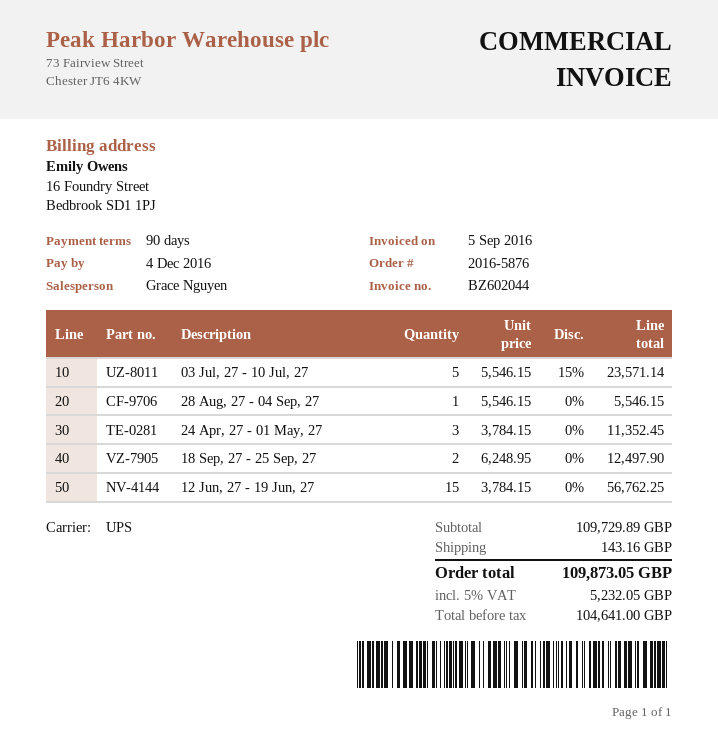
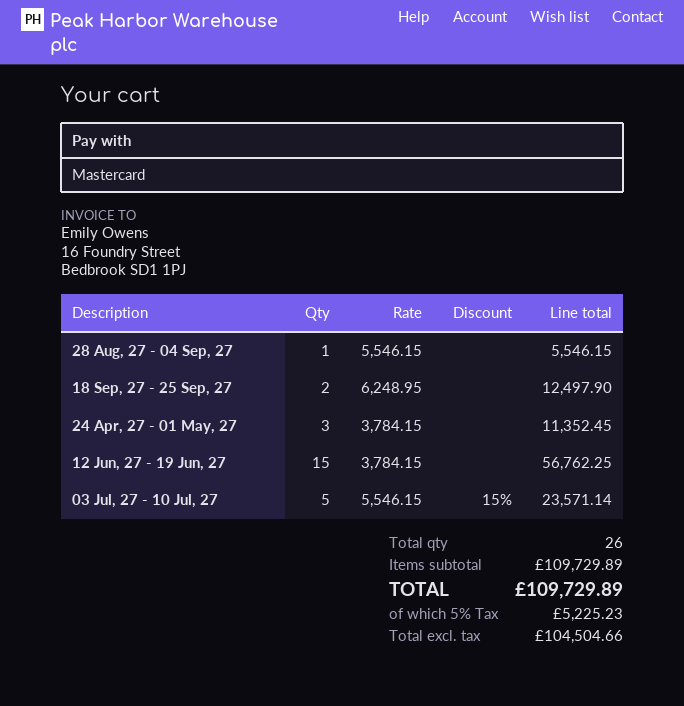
shipping: 143.16 -> none
net: 104641.00 -> 104504.66
tax: 5% = 5232.05 -> 5% = 5225.23
total: 109873.05 -> 109729.89

